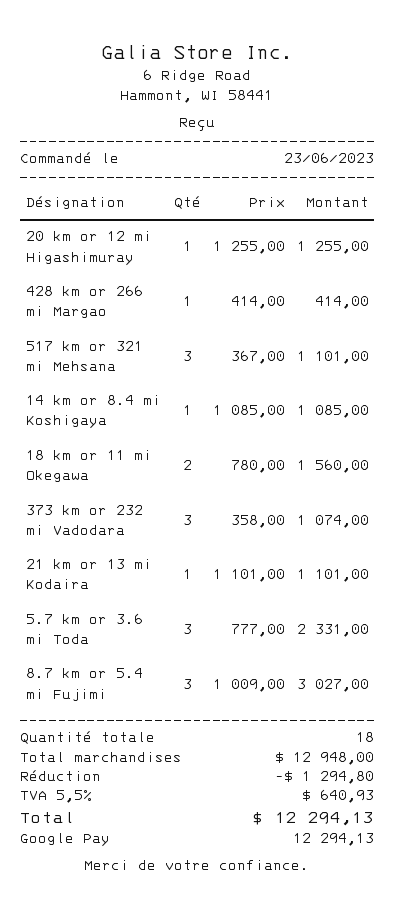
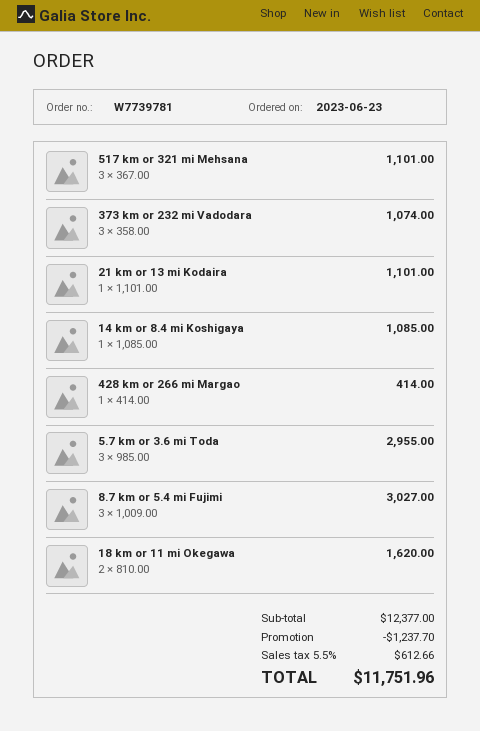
20 km or 12 mi Higashimuray: 1 x 1255.00 = 1255.00 -> none
18 km or 11 mi Okegawa: 2 x 780.00 = 1560.00 -> 2 x 810.00 = 1620.00
5.7 km or 3.6 mi Toda: 3 x 777.00 = 2331.00 -> 3 x 985.00 = 2955.00
subtotal: 12948.00 -> 12377.00
discount: 1294.80 -> 1237.70
tax: 5.5% = 640.93 -> 5.5% = 612.66
total: 12294.13 -> 11751.96

